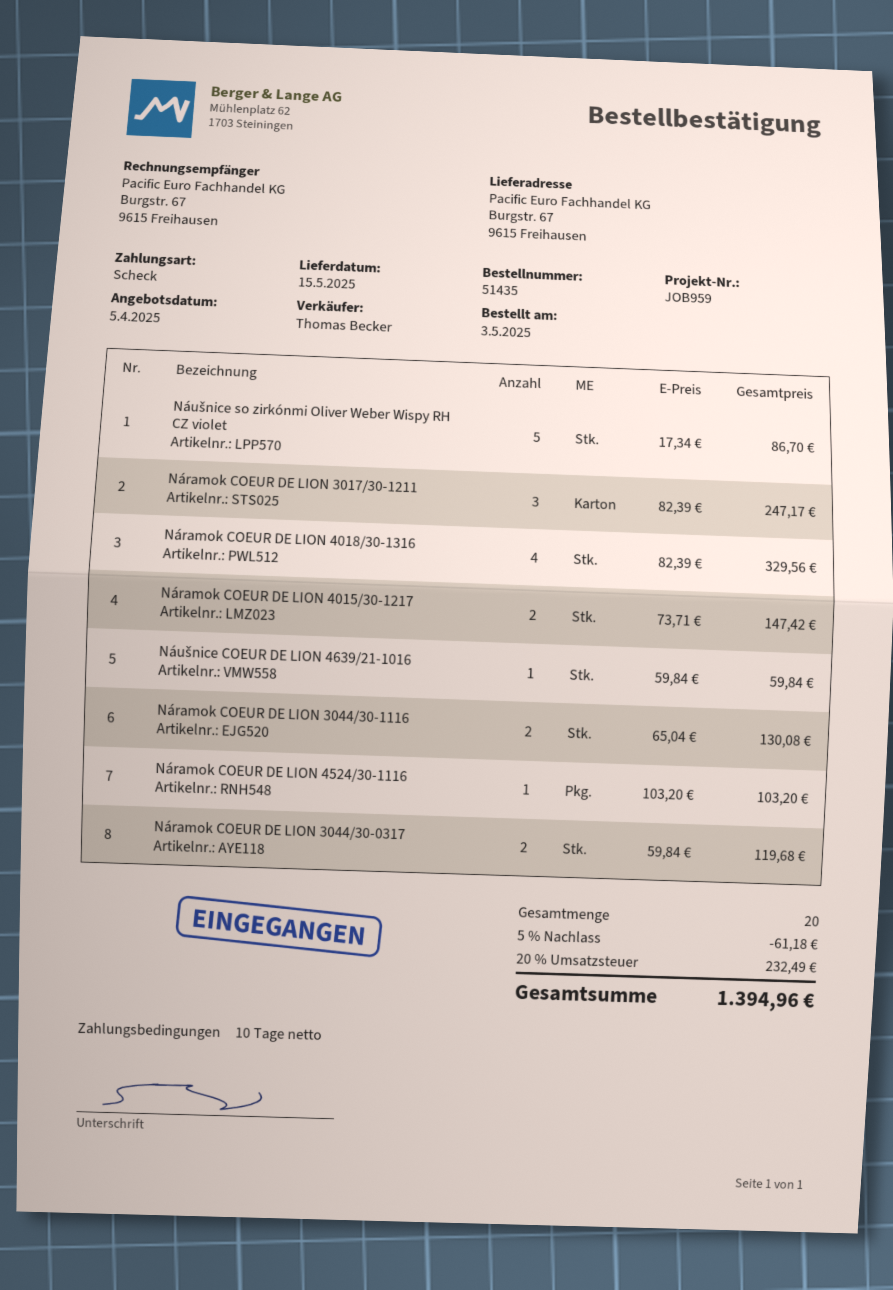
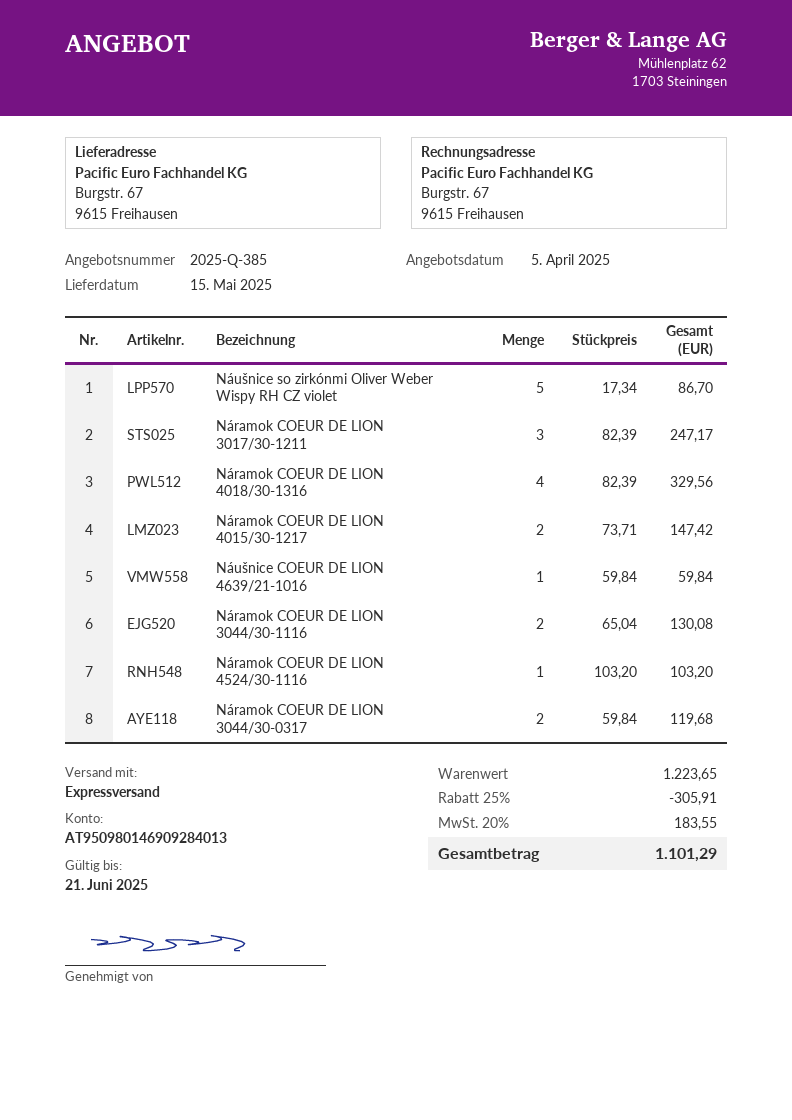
discount: 5% = 61.18 -> 25% = 305.91
tax: 20% = 232.49 -> 20% = 183.55
total: 1394.96 -> 1101.29

